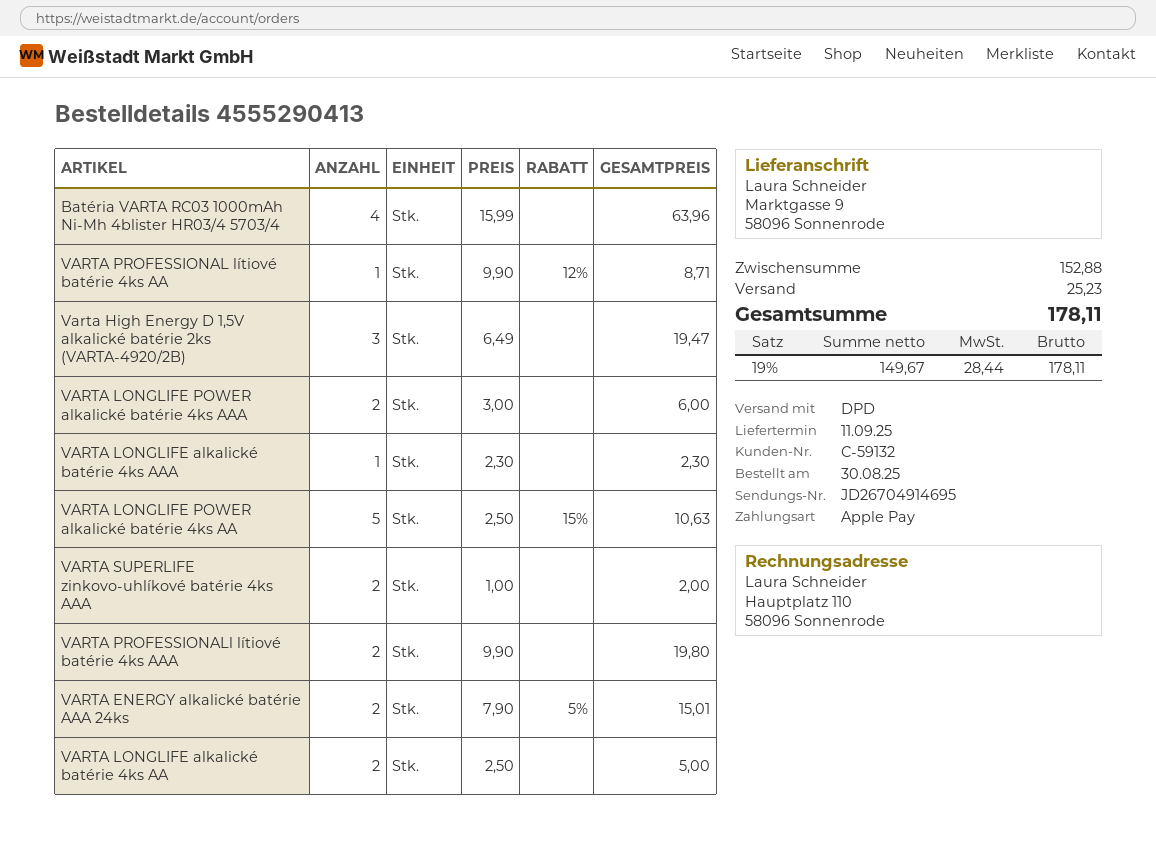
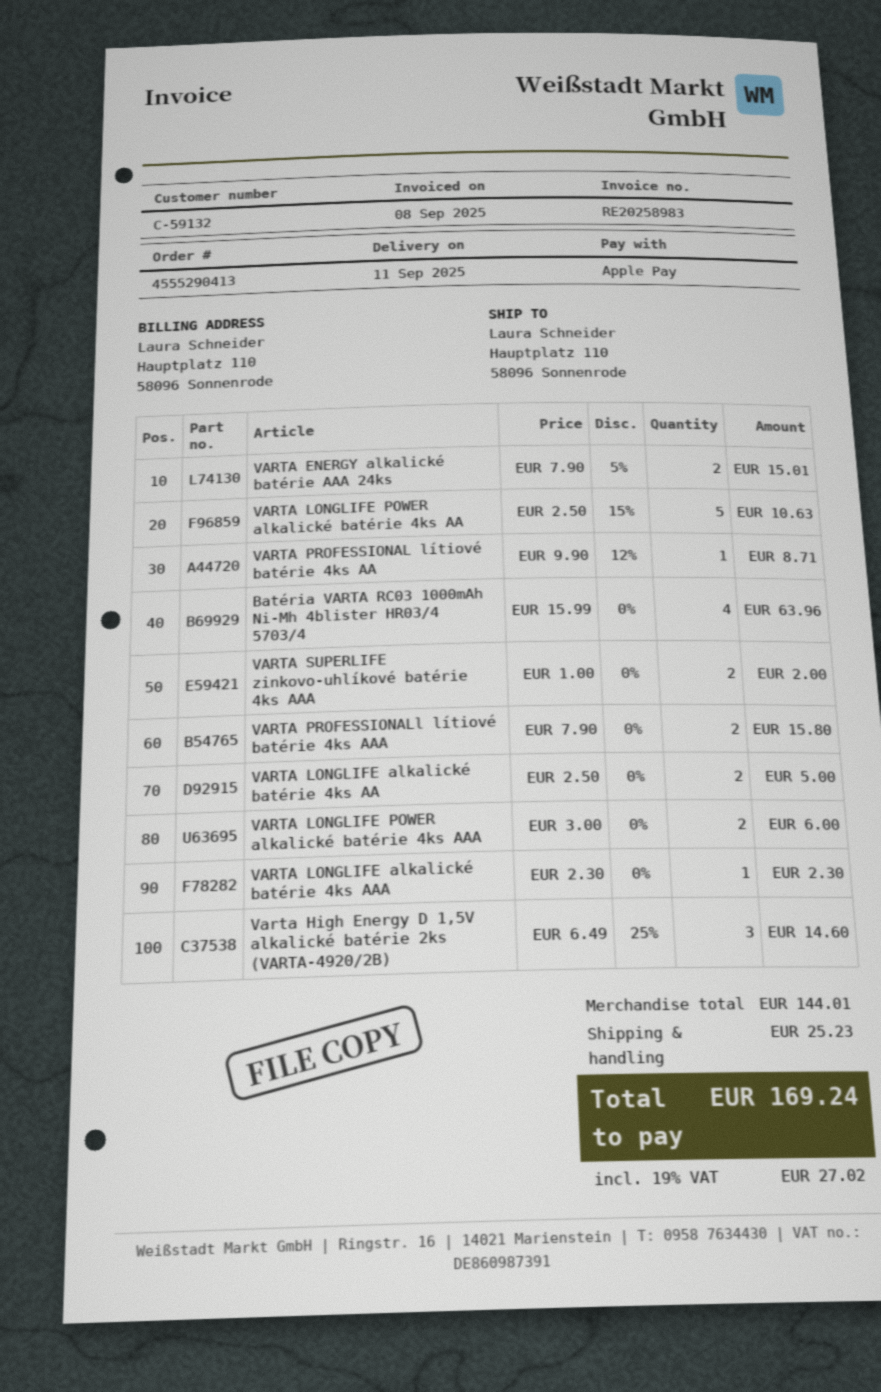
ship to: Marktgasse 9, 58096 Sonnenrode -> Hauptplatz 110, 58096 Sonnenrode
Varta High Energy D 1,5V alkalické batérie 2ks (VARTA-4920/2B): 3 x 6.49 = 19.47 -> 3 x 6.49 - 25% = 14.60
VARTA PROFESSIONALl lítiové batérie 4ks AAA: 2 x 9.90 = 19.80 -> 2 x 7.90 = 15.80
subtotal: 152.88 -> 144.01
tax: 19% = 28.44 -> 19% = 27.02
total: 178.11 -> 169.24

